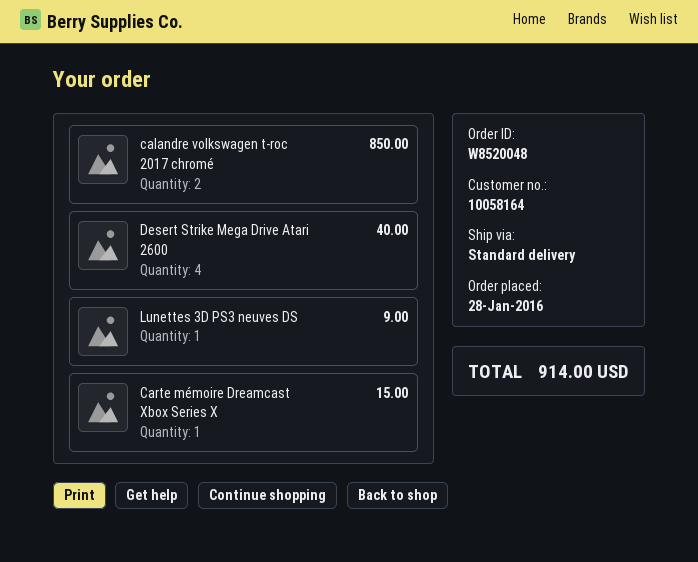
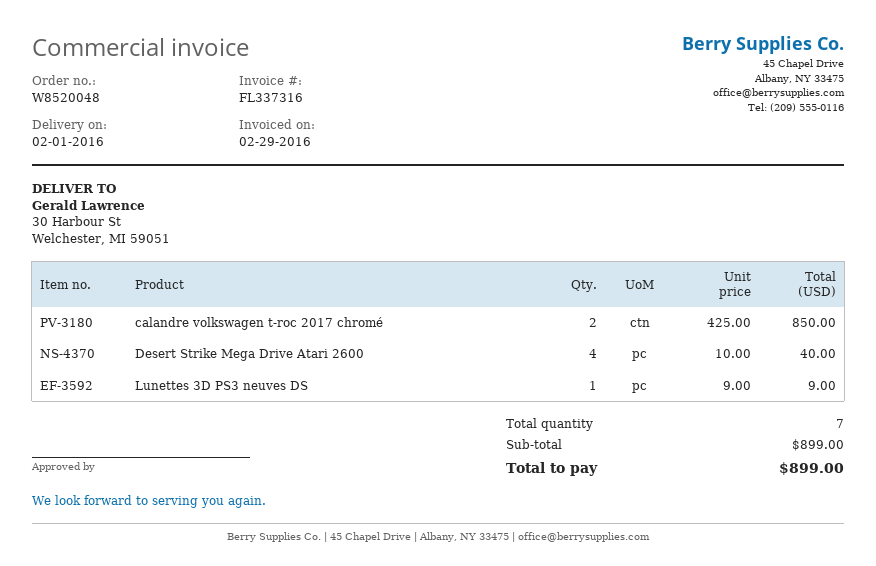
Carte mémoire Dreamcast Xbox Series X: 1 for 15.00 -> none
total: 914.00 -> 899.00

